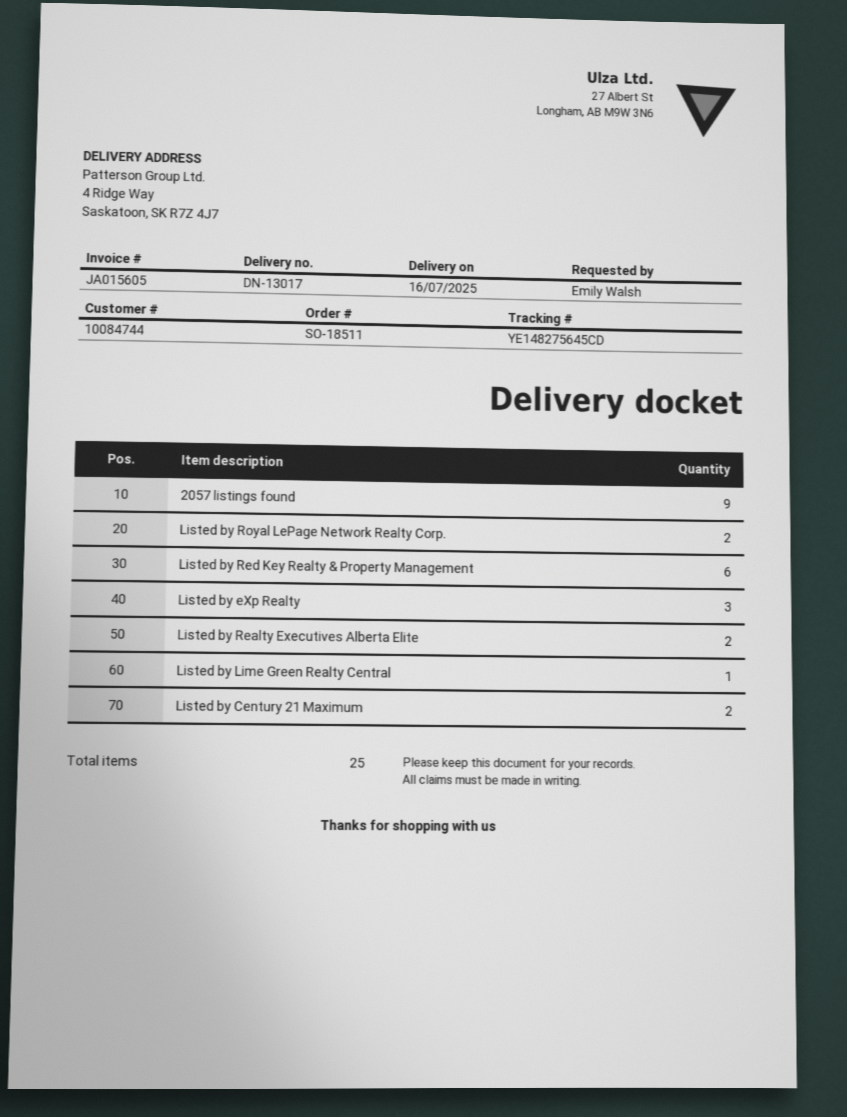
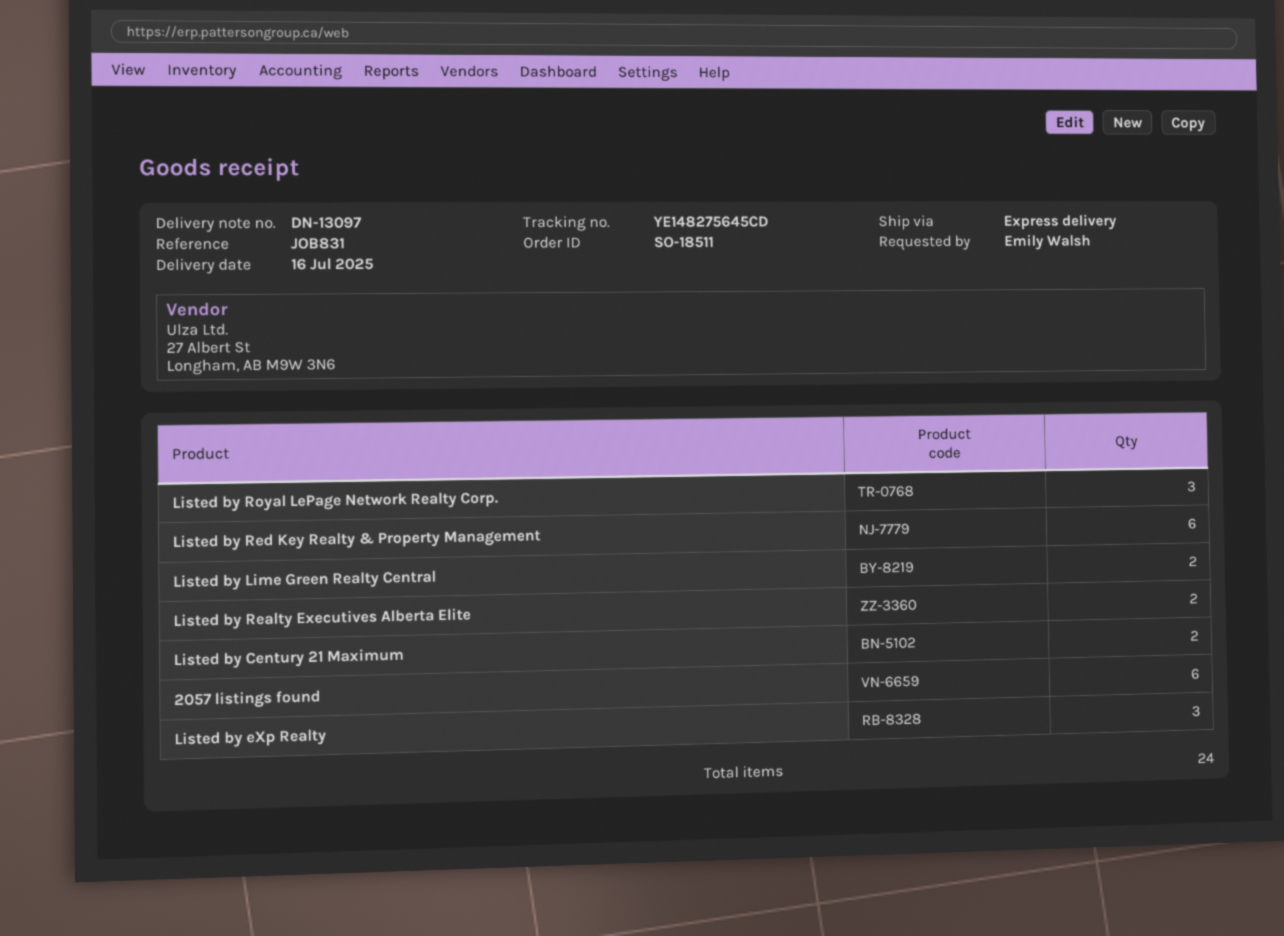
delivery note number: DN-13017 -> DN-13097
2057 listings found: 9 -> 6
Listed by Royal LePage Network Realty Corp.: 2 -> 3
Listed by Lime Green Realty Central: 1 -> 2
total quantity: 25 -> 24

